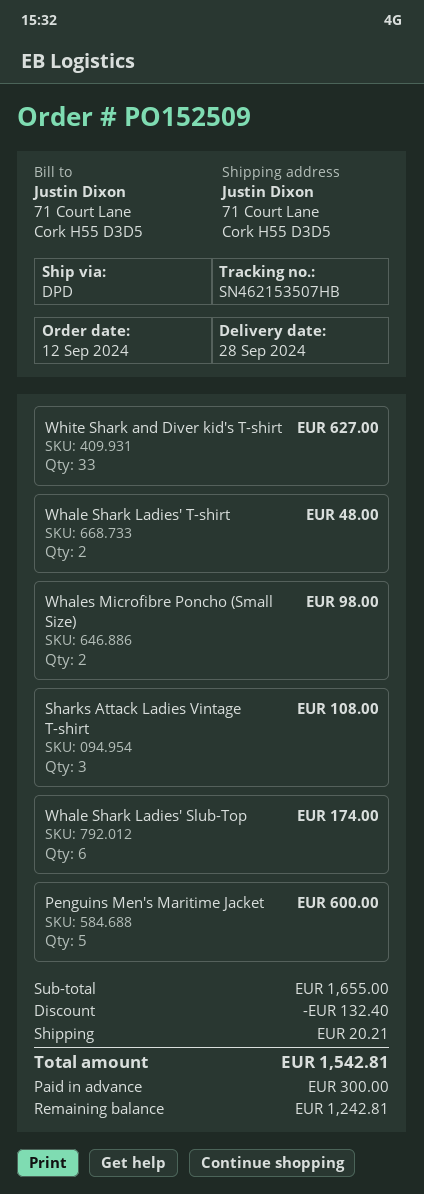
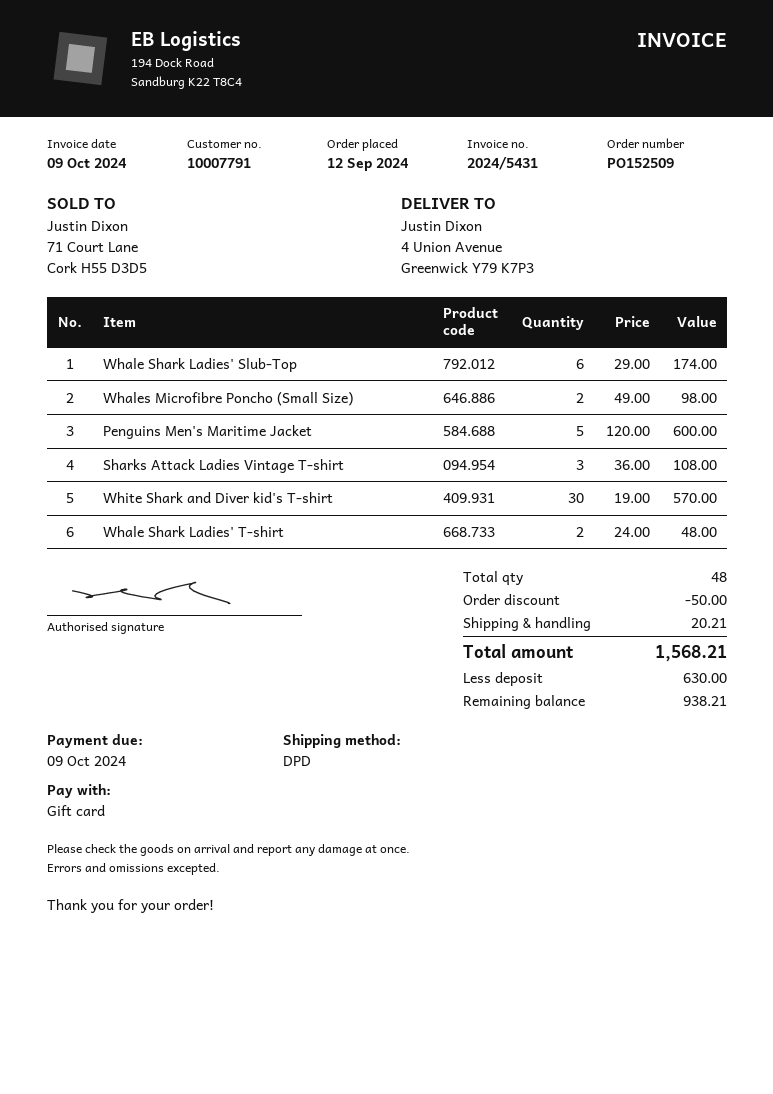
ship to: 71 Court Lane, Cork H55 D3D5 -> 4 Union Avenue, Greenwick Y79 K7P3
White Shark and Diver kid's T-shirt: 33 for 627.00 -> 30 for 570.00
discount: 132.40 -> 50.00
total: 1542.81 -> 1568.21
deposit: 300.00 -> 630.00
balance: 1242.81 -> 938.21

